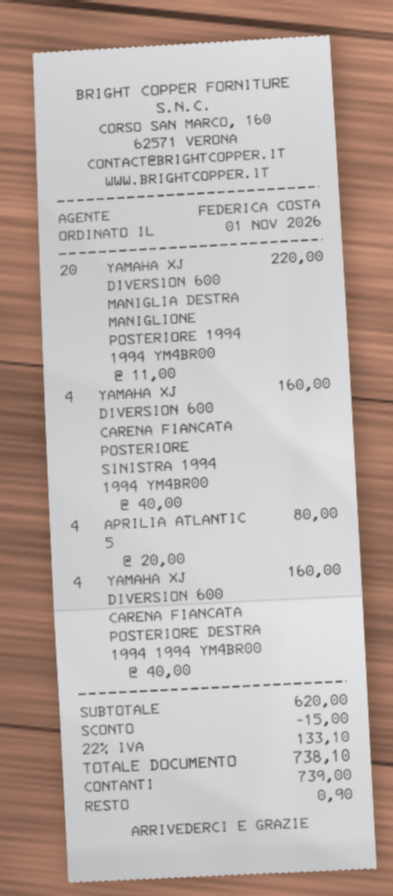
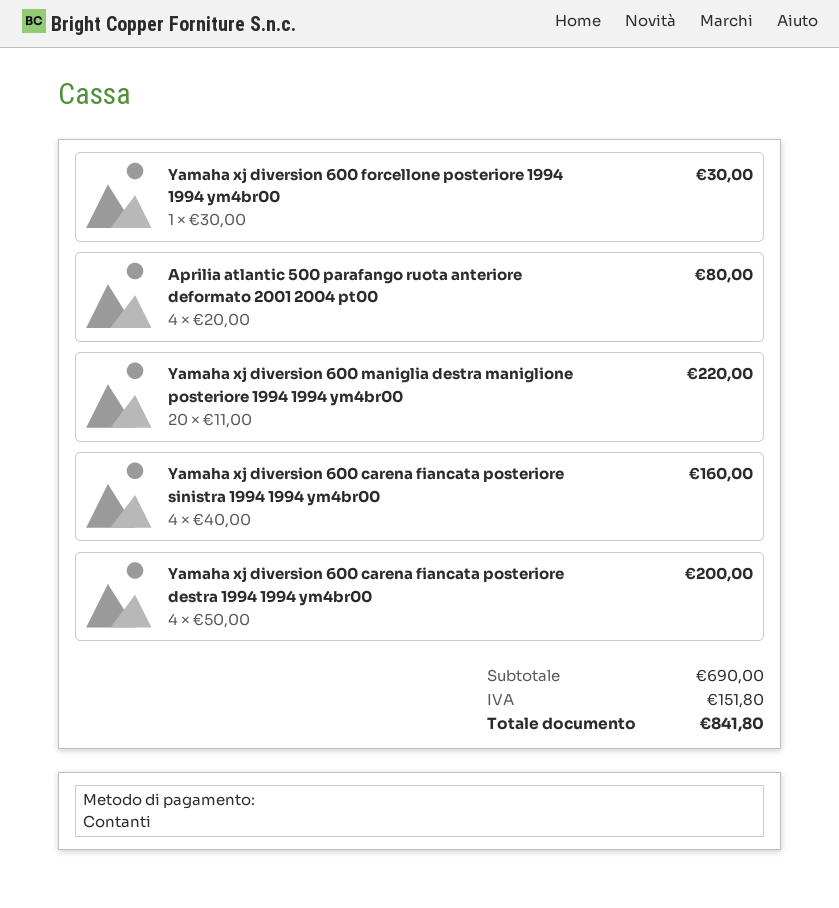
YAMAHA XJ DIVERSION 600 CARENA FIANCATA POSTERIORE DESTRA 1994 1994 YM4BR00: 4 x 40.00 = 160.00 -> 4 x 50.00 = 200.00
Yamaha xj diversion 600 forcellone posteriore 1994 1994 ym4br00: none -> 1 x 30.00 = 30.00
subtotal: 620.00 -> 690.00
discount: 15.00 -> none
tax: 133.10 -> 151.80
total: 738.10 -> 841.80

